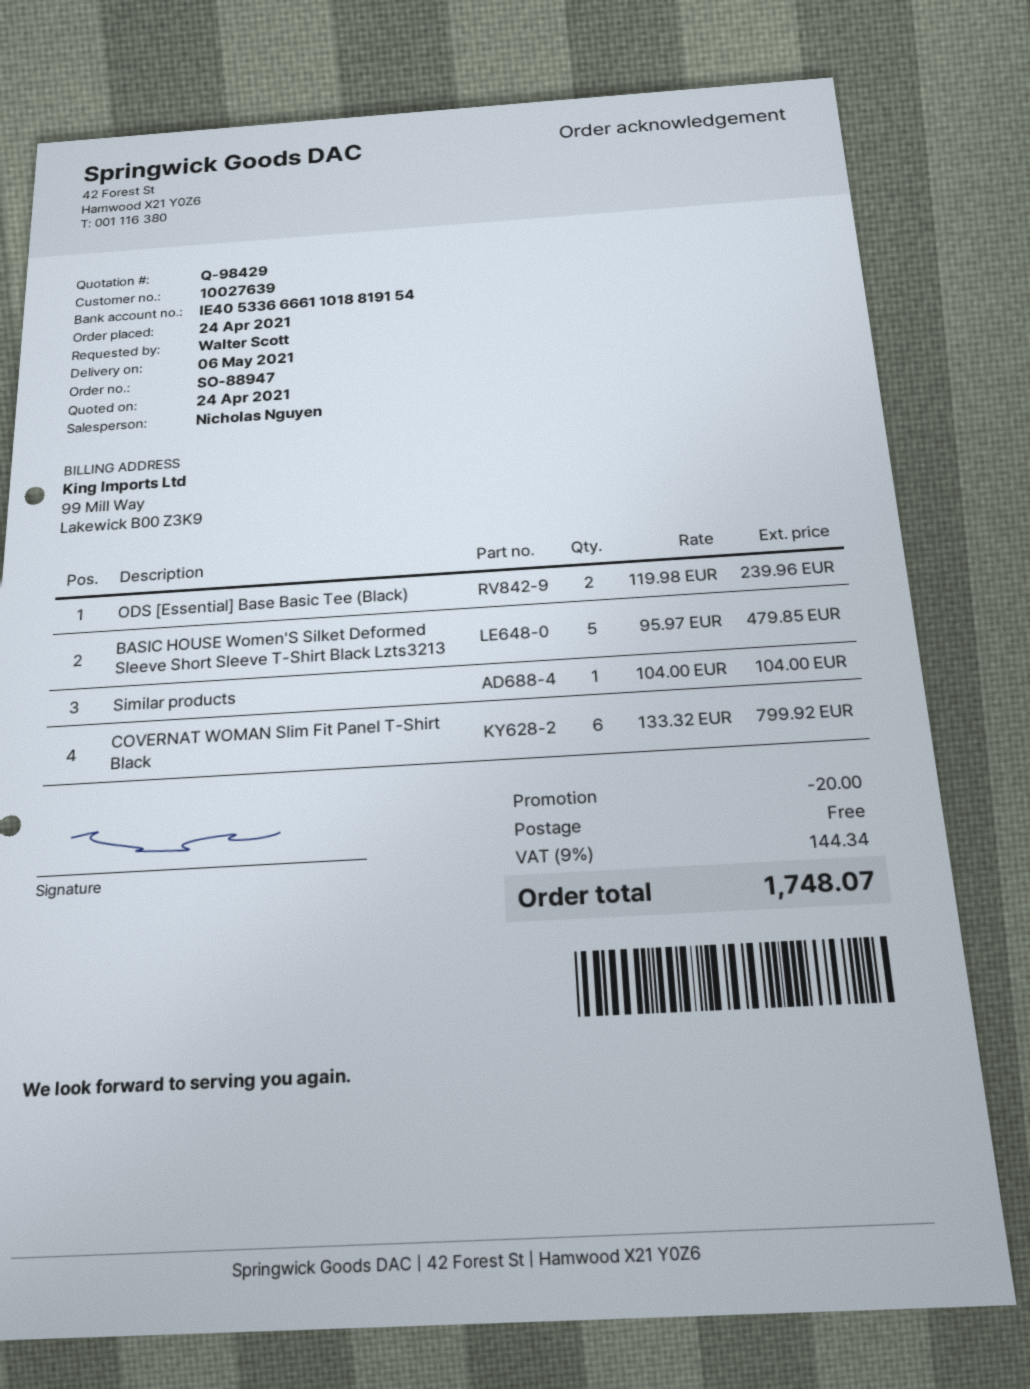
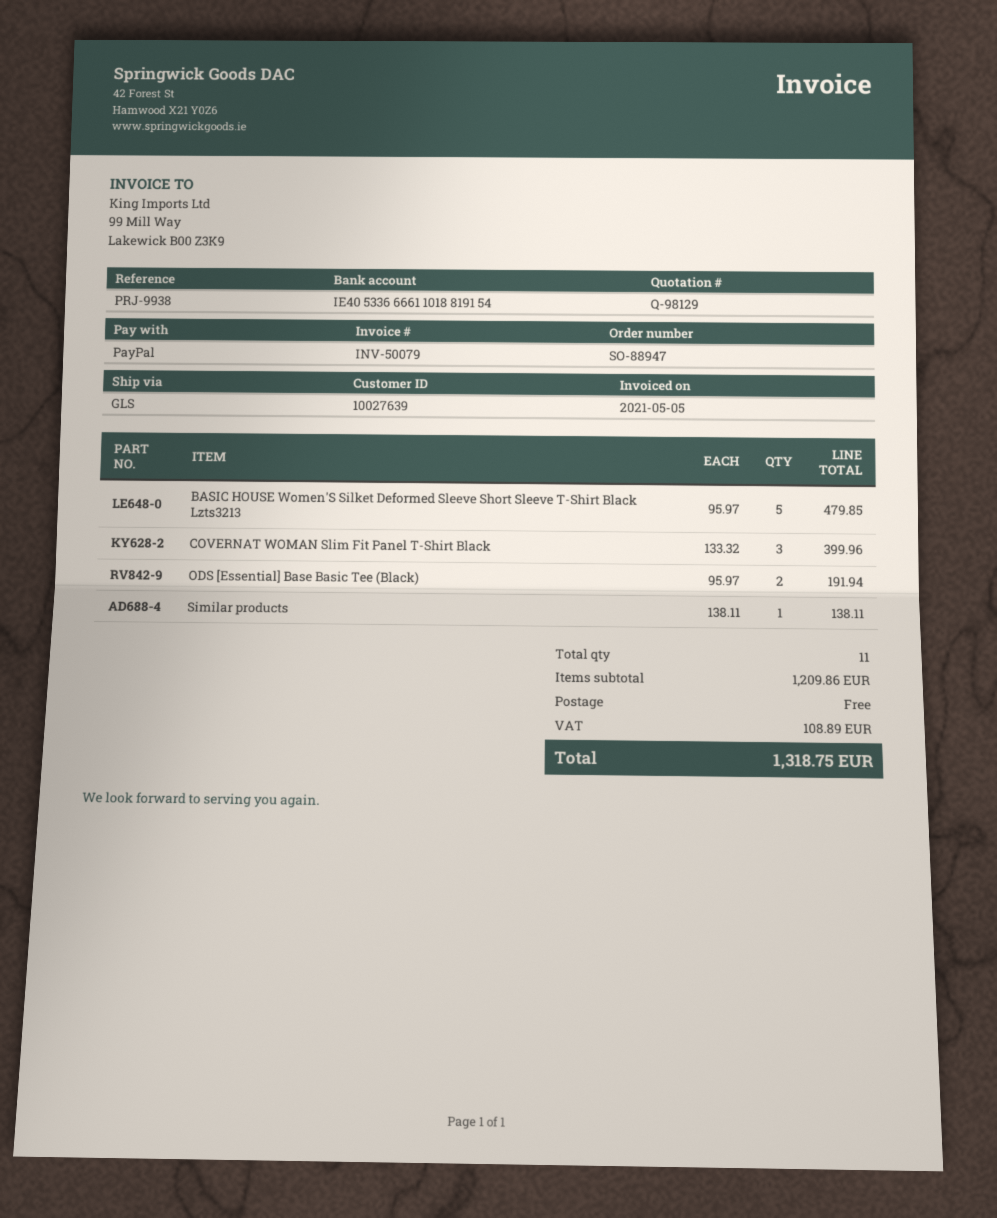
quote number: Q-98429 -> Q-98129
ODS [Essential] Base Basic Tee (Black): 2 x 119.98 = 239.96 -> 2 x 95.97 = 191.94
Similar products: 1 x 104.00 = 104.00 -> 1 x 138.11 = 138.11
COVERNAT WOMAN Slim Fit Panel T-Shirt Black: 6 x 133.32 = 799.92 -> 3 x 133.32 = 399.96
discount: 20.00 -> none
tax: 144.34 -> 108.89
total: 1748.07 -> 1318.75

